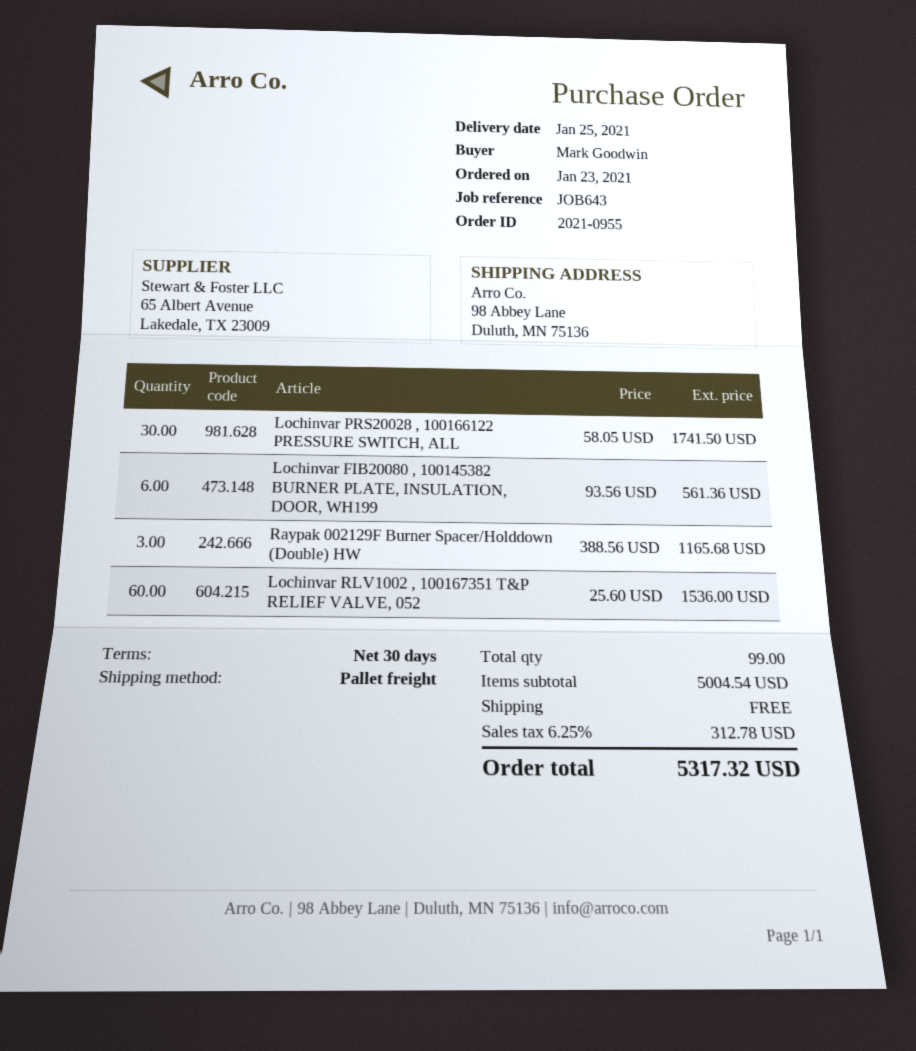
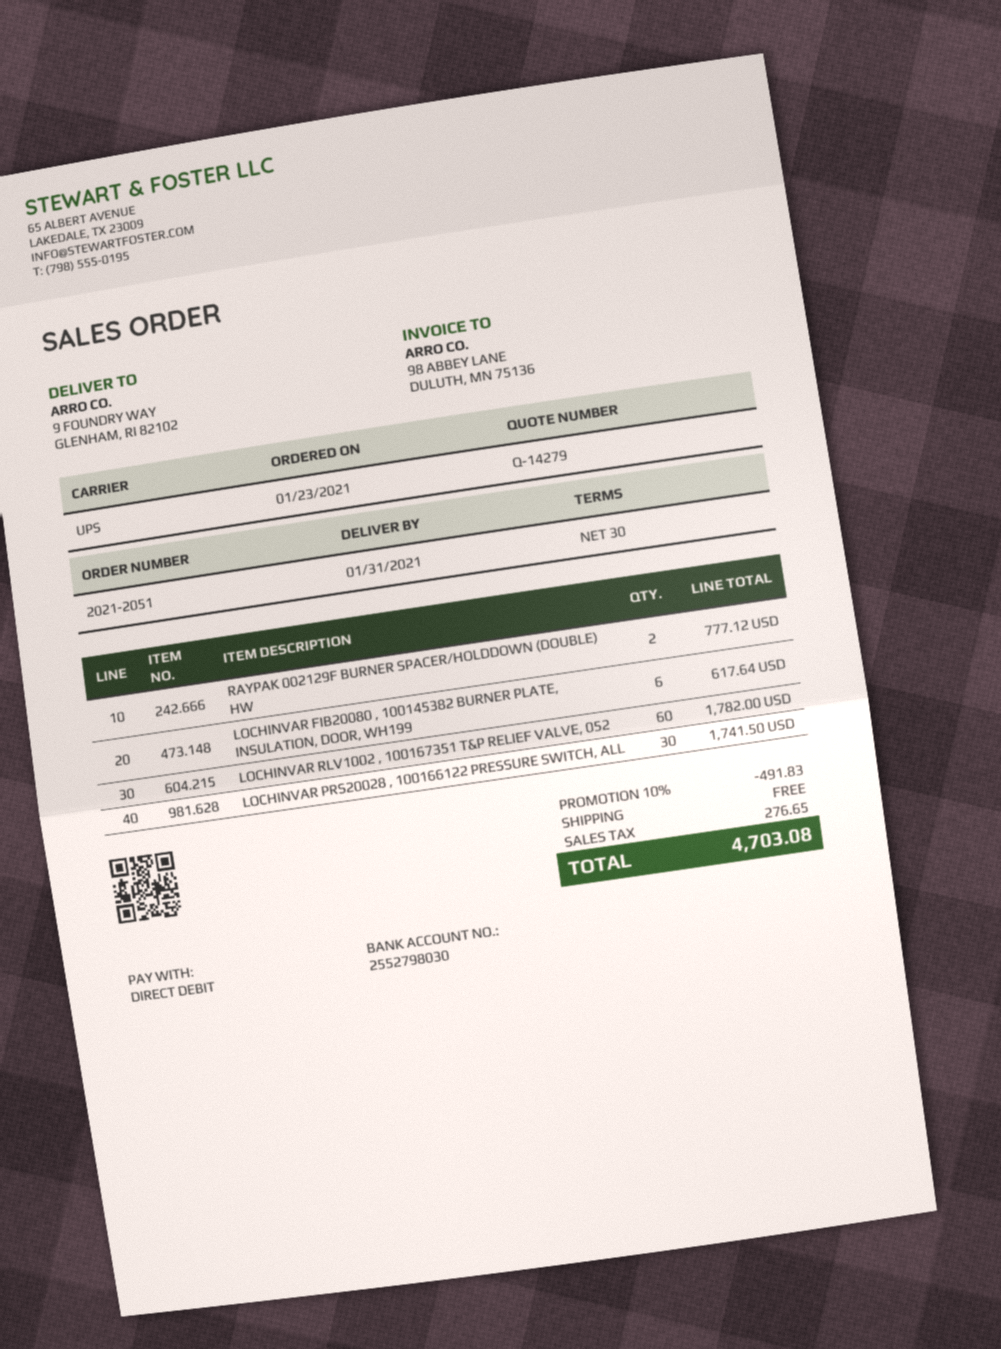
order number: 2021-0955 -> 2021-2051
delivery date: 2021-01-25 -> 2021-01-31
shipping method: pallet freight -> UPS
ship to: 98 Abbey Lane, Duluth, MN 75136 -> 9 FOUNDRY WAY, GLENHAM, RI 82102
Lochinvar FIB20080 , 100145382 BURNER PLATE, INSULATION, DOOR, WH199: 6 for 561.36 -> 6 for 617.64
Raypak 002129F Burner Spacer/Holddown (Double) HW: 3 for 1165.68 -> 2 for 777.12
Lochinvar RLV1002 , 100167351 T&P RELIEF VALVE, 052: 60 for 1536.00 -> 60 for 1782.00
discount: none -> 10% = 491.83
tax: 312.78 -> 276.65
total: 5317.32 -> 4703.08

